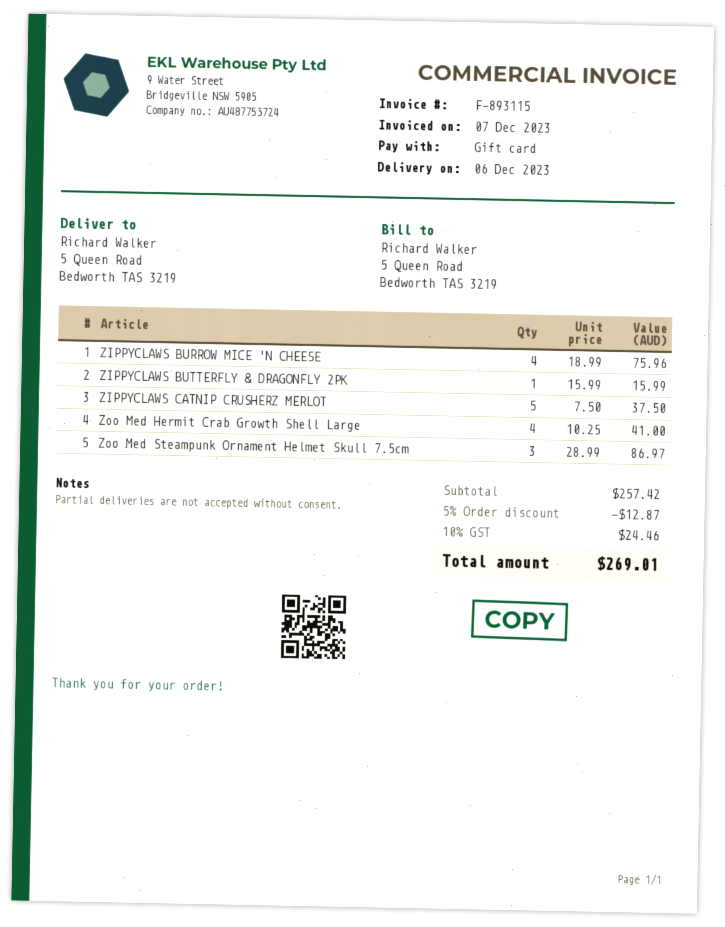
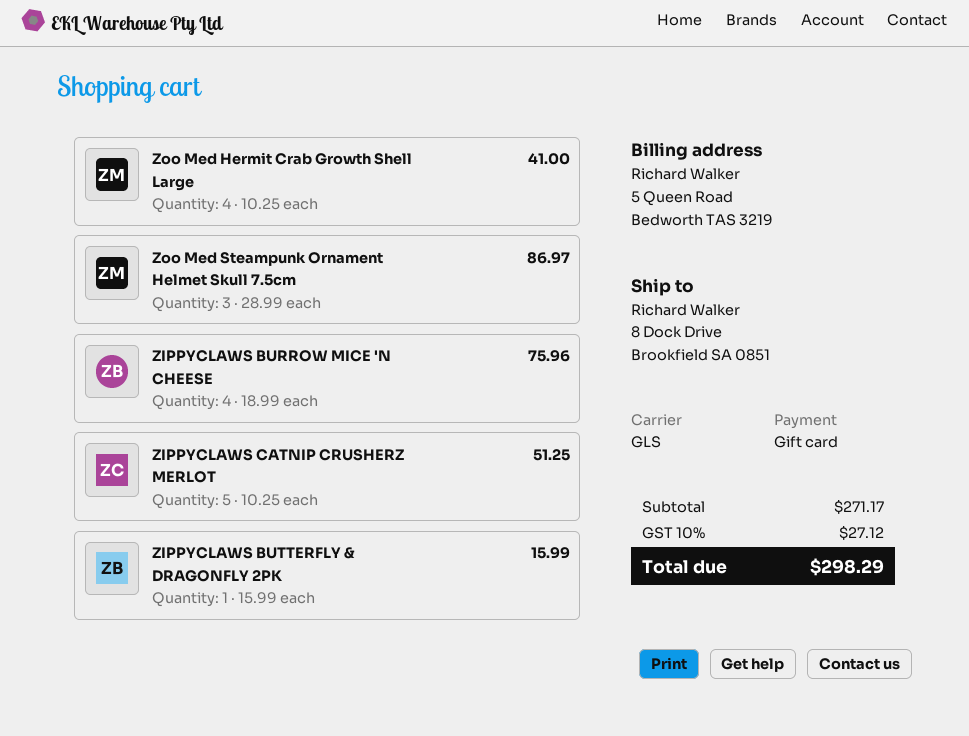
ship to: 5 Queen Road, Bedworth TAS 3219 -> 8 Dock Drive, Brookfield SA 0851
ZIPPYCLAWS CATNIP CRUSHERZ MERLOT: 5 x 7.50 = 37.50 -> 5 x 10.25 = 51.25
subtotal: 257.42 -> 271.17
discount: 5% = 12.87 -> none
tax: 10% = 24.46 -> 10% = 27.12
total: 269.01 -> 298.29

